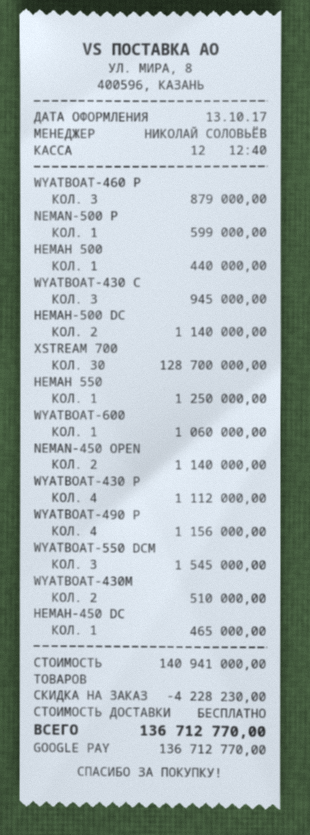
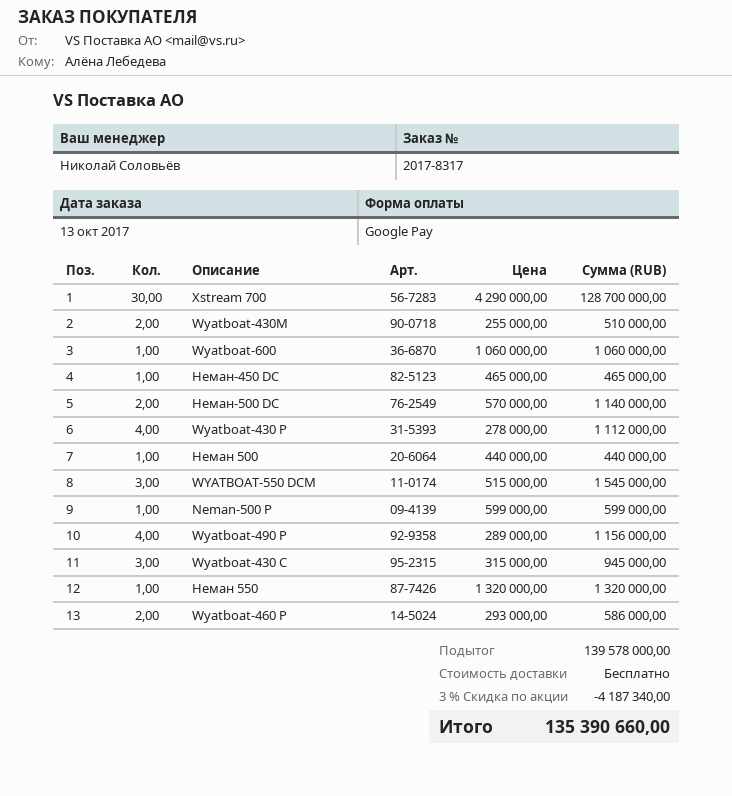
WYATBOAT-460 P: 3 for 879000.00 -> 2 for 586000.00
НЕМАН 550: 1 for 1250000.00 -> 1 for 1320000.00
NEMAN-450 OPEN: 2 for 1140000.00 -> none
subtotal: 140941000.00 -> 139578000.00
discount: 4228230.00 -> 4187340.00
total: 136712770.00 -> 135390660.00

